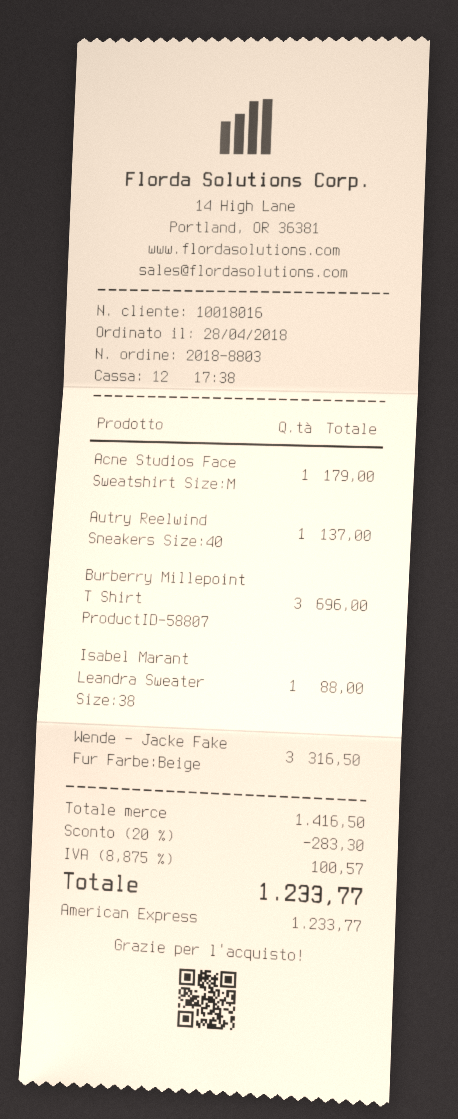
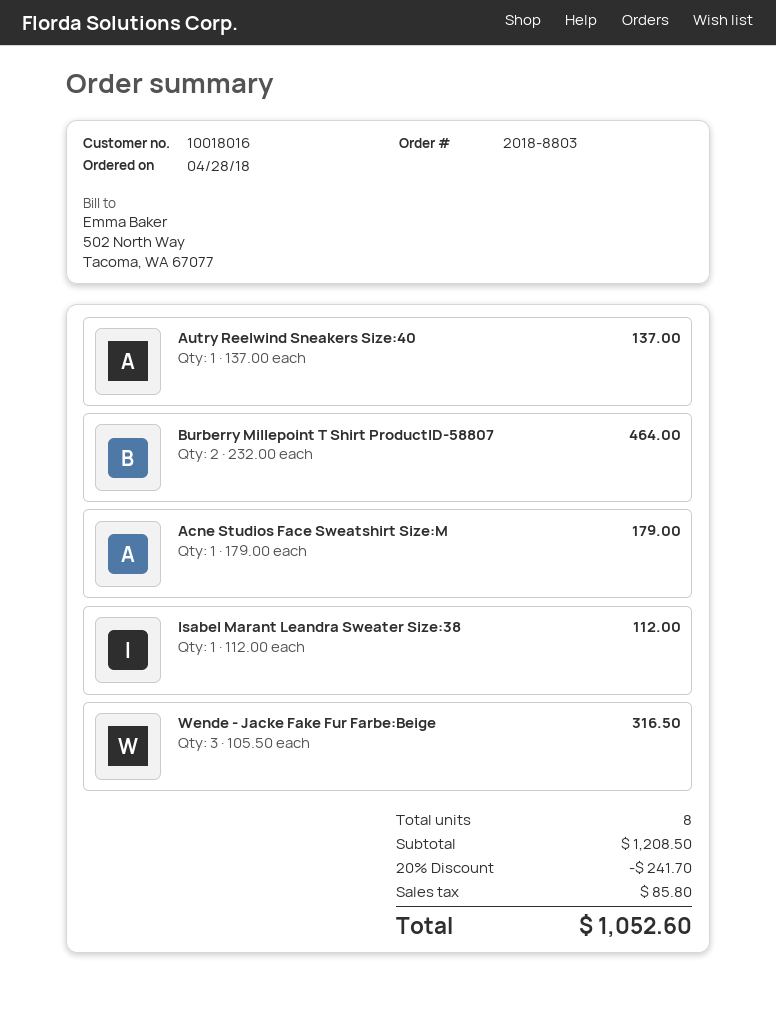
Burberry Millepoint T Shirt ProductID-58807: 3 for 696.00 -> 2 for 464.00
Isabel Marant Leandra Sweater Size:38: 1 for 88.00 -> 1 for 112.00
subtotal: 1416.50 -> 1208.50
discount: 20% = 283.30 -> 20% = 241.70
tax: 100.57 -> 85.80
total: 1233.77 -> 1052.60

